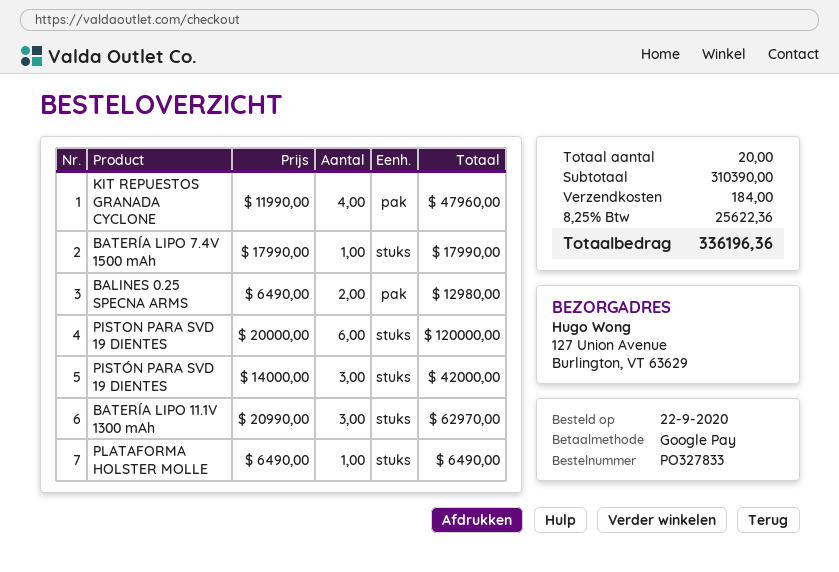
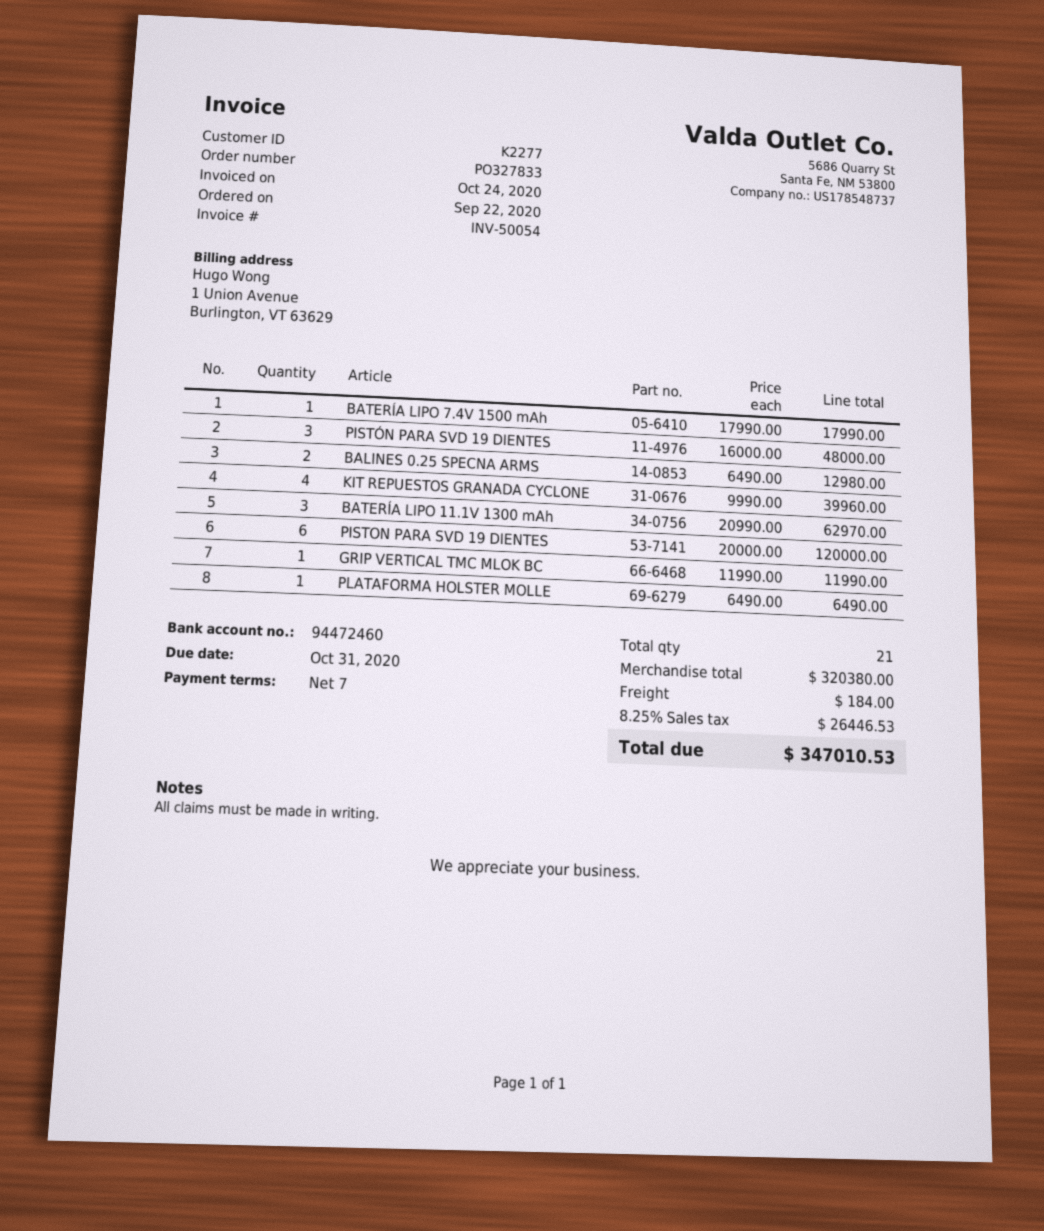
KIT REPUESTOS GRANADA CYCLONE: 4 x 11990.00 = 47960.00 -> 4 x 9990.00 = 39960.00
PISTÓN PARA SVD 19 DIENTES: 3 x 14000.00 = 42000.00 -> 3 x 16000.00 = 48000.00
GRIP VERTICAL TMC MLOK BC: none -> 1 x 11990.00 = 11990.00
total quantity: 20 -> 21
subtotal: 310390.00 -> 320380.00
tax: 8.25% = 25622.36 -> 8.25% = 26446.53
total: 336196.36 -> 347010.53

